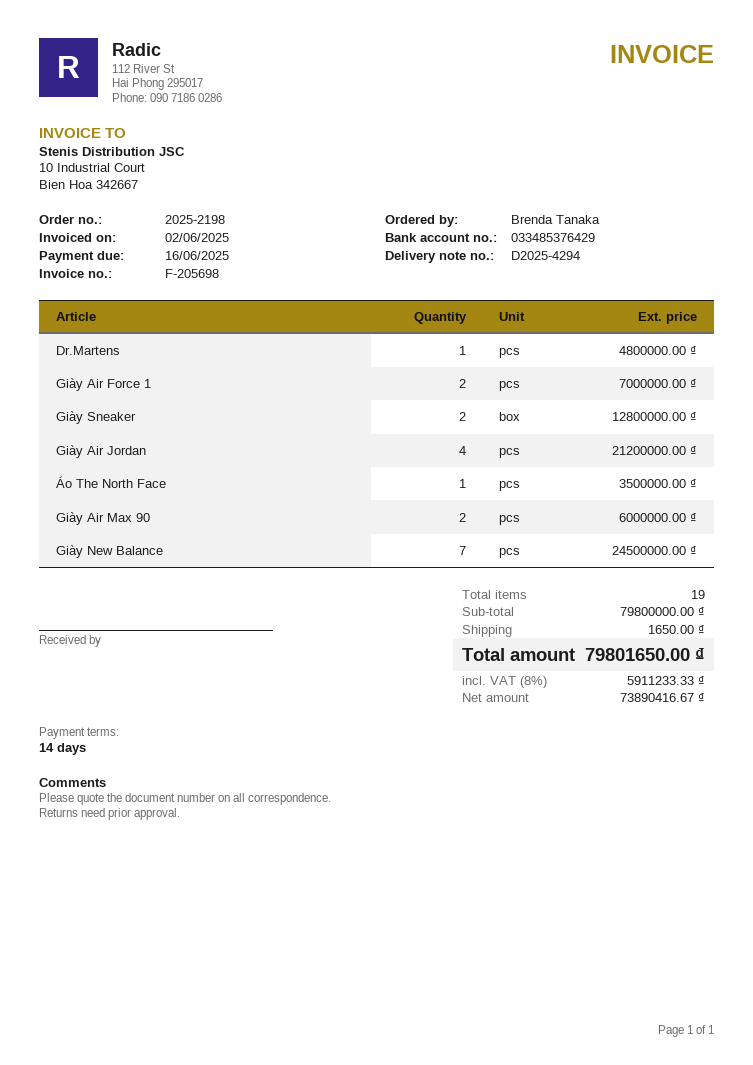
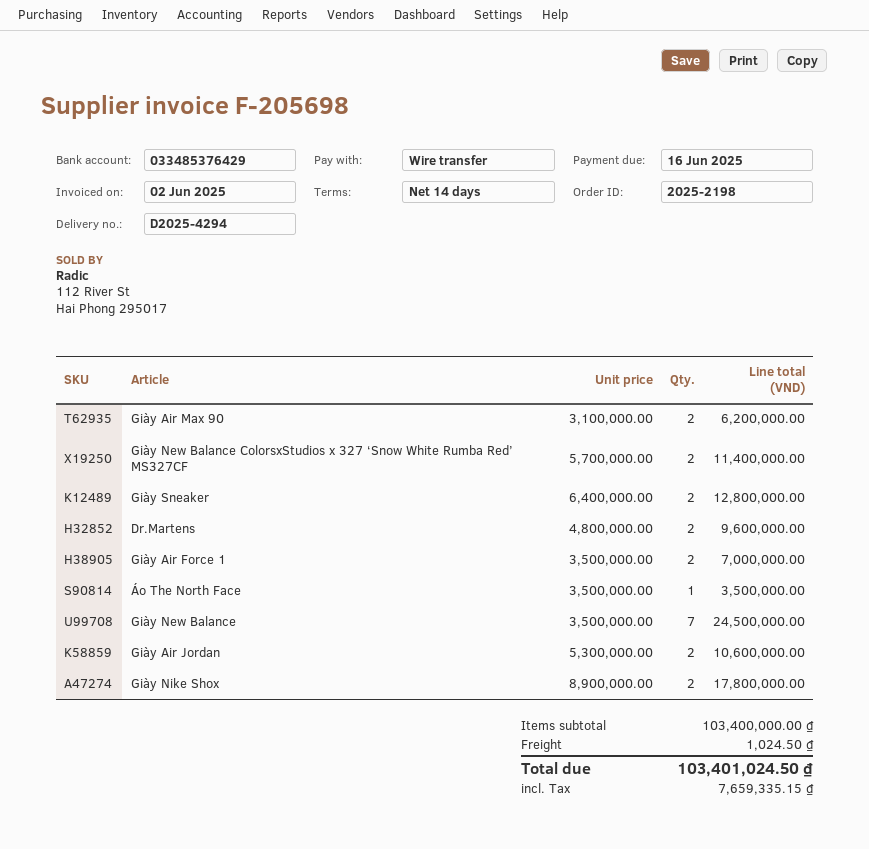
Dr.Martens: 1 for 4800000.00 -> 2 for 9600000.00
Giày Air Jordan: 4 for 21200000.00 -> 2 for 10600000.00
Giày Air Max 90: 2 for 6000000.00 -> 2 for 6200000.00
Giày New Balance ColorsxStudios x 327 ‘Snow White Rumba Red’ MS327CF: none -> 2 for 11400000.00
Giày Nike Shox: none -> 2 for 17800000.00
subtotal: 79800000.00 -> 103400000.00
shipping: 1650.00 -> 1024.50
tax: 5911233.33 -> 7659335.15
total: 79801650.00 -> 103401024.50

